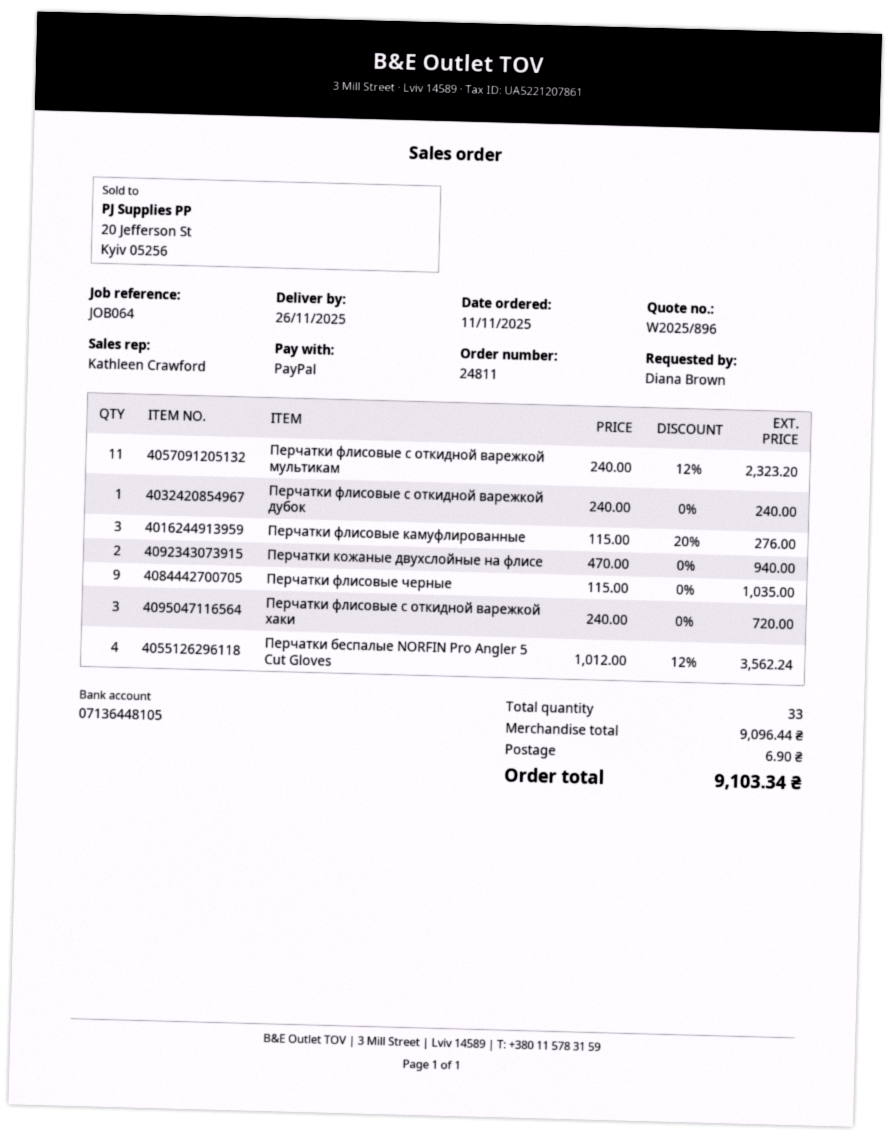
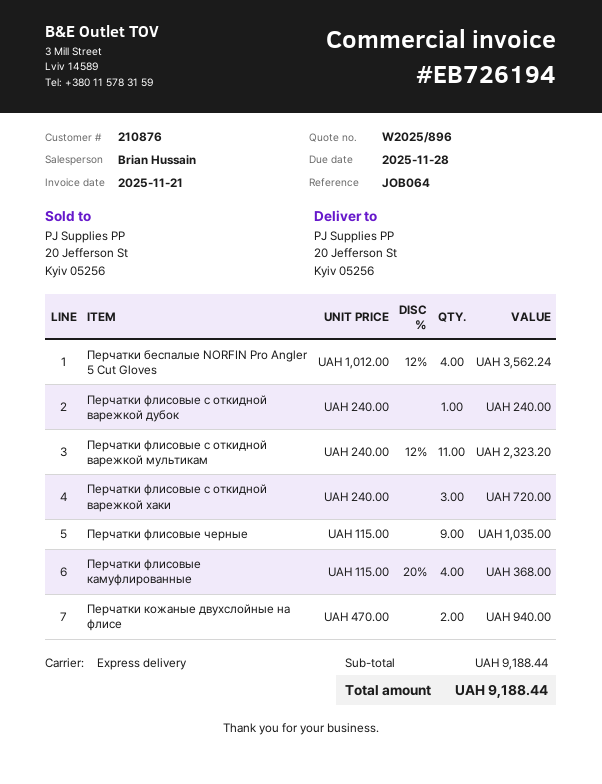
sales rep: Kathleen Crawford -> Brian Hussain
Перчатки флисовые камуфлированные: 3 x 115.00 - 20% = 276.00 -> 4 x 115.00 - 20% = 368.00
subtotal: 9096.44 -> 9188.44
shipping: 6.90 -> none
total: 9103.34 -> 9188.44

